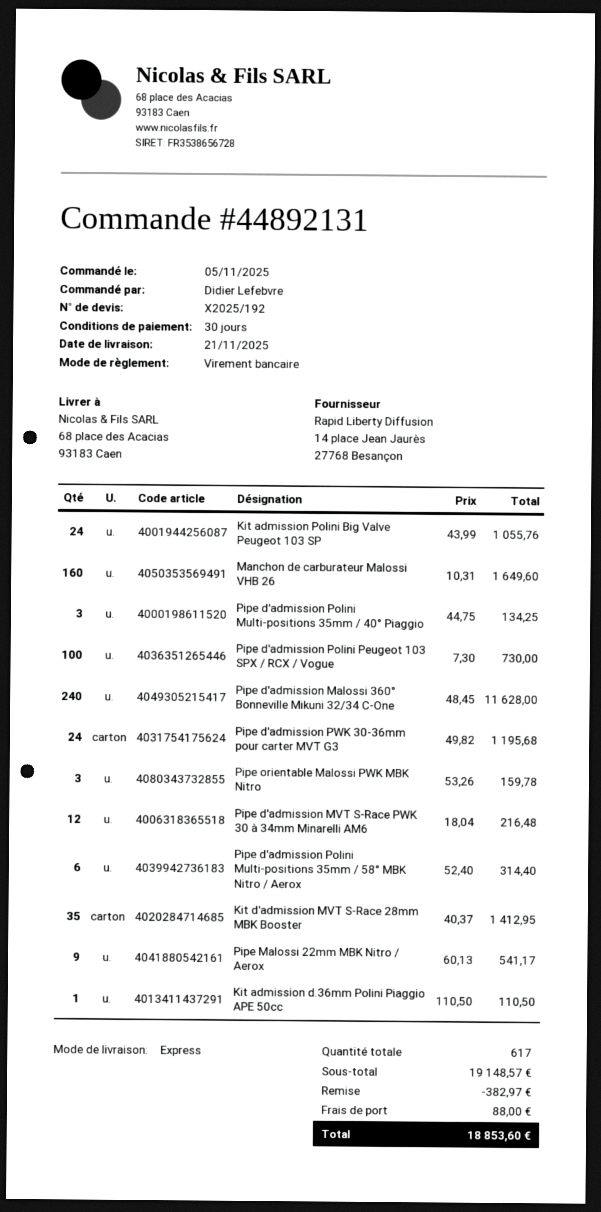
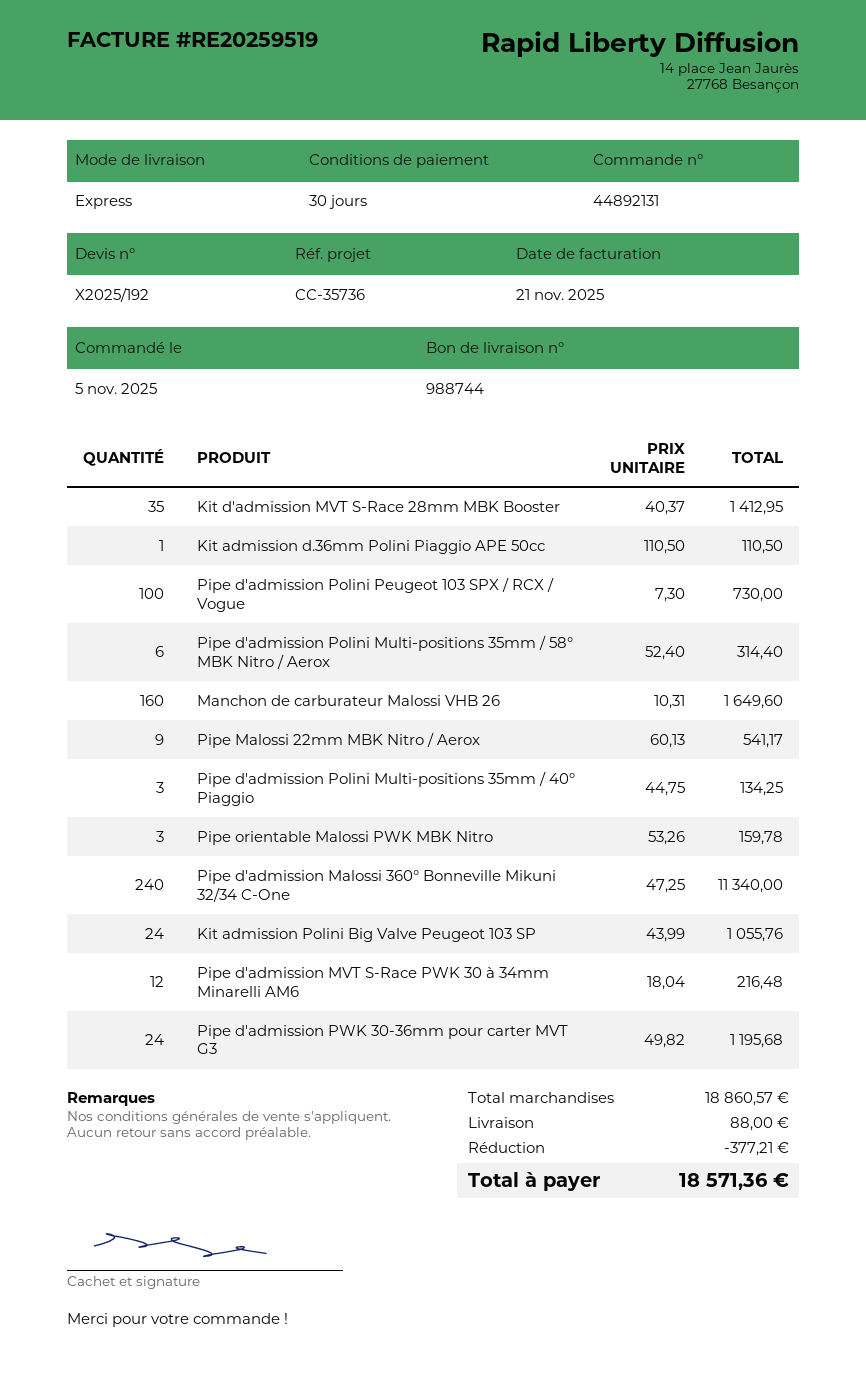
Pipe d'admission Malossi 360° Bonneville Mikuni 32/34 C-One: 240 x 48.45 = 11628.00 -> 240 x 47.25 = 11340.00
subtotal: 19148.57 -> 18860.57
discount: 382.97 -> 377.21
total: 18853.60 -> 18571.36

